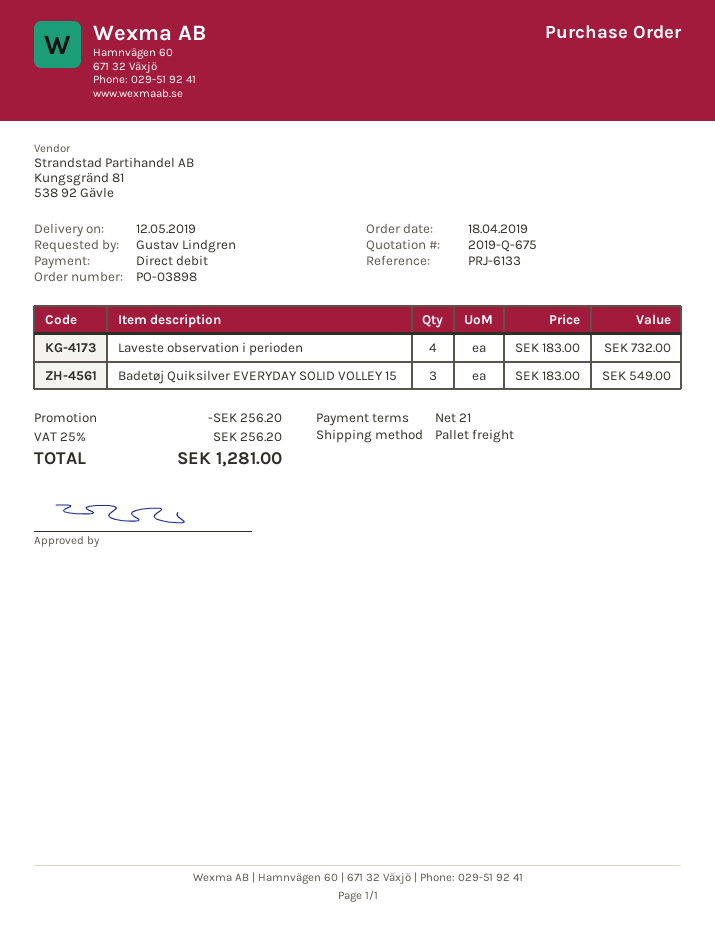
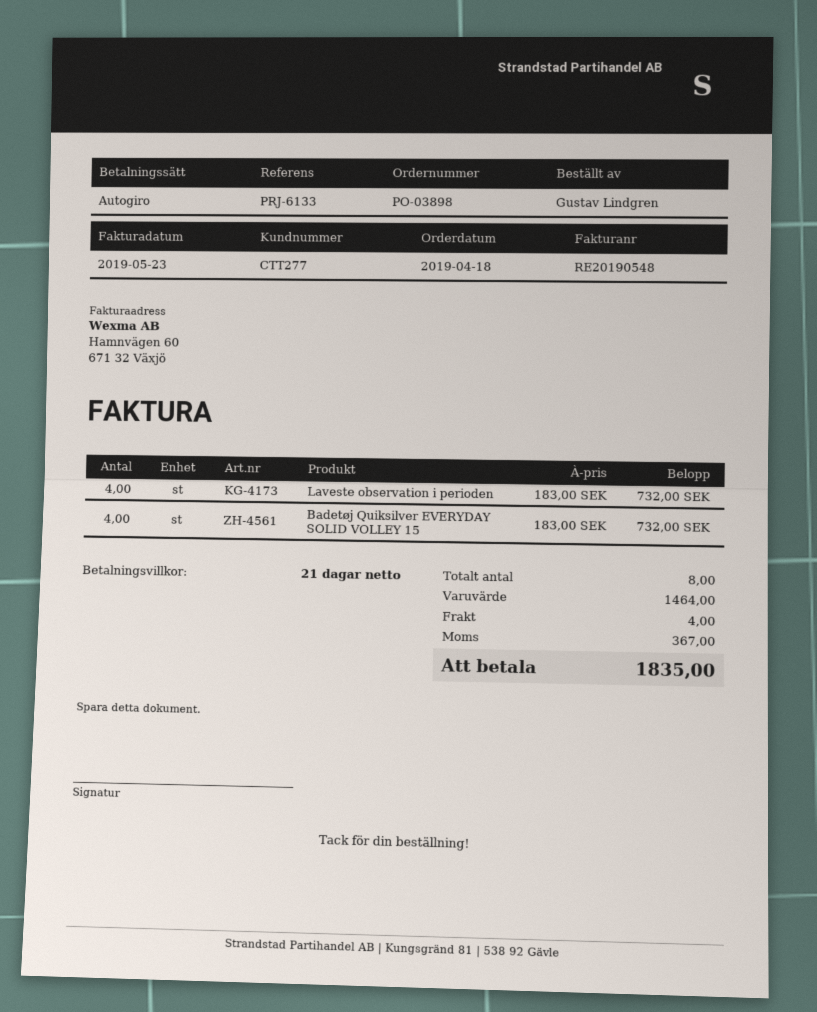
Badetøj Quiksilver EVERYDAY SOLID VOLLEY 15: 3 x 183.00 = 549.00 -> 4 x 183.00 = 732.00
discount: 256.20 -> none
shipping: none -> 4.00
tax: 256.20 -> 367.00
total: 1281.00 -> 1835.00

